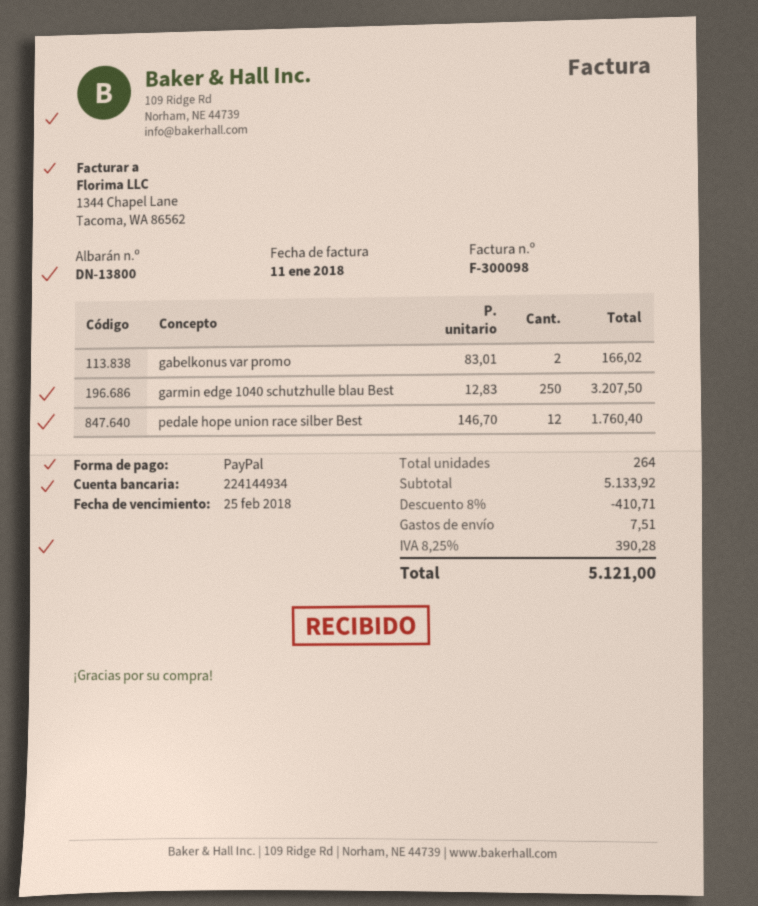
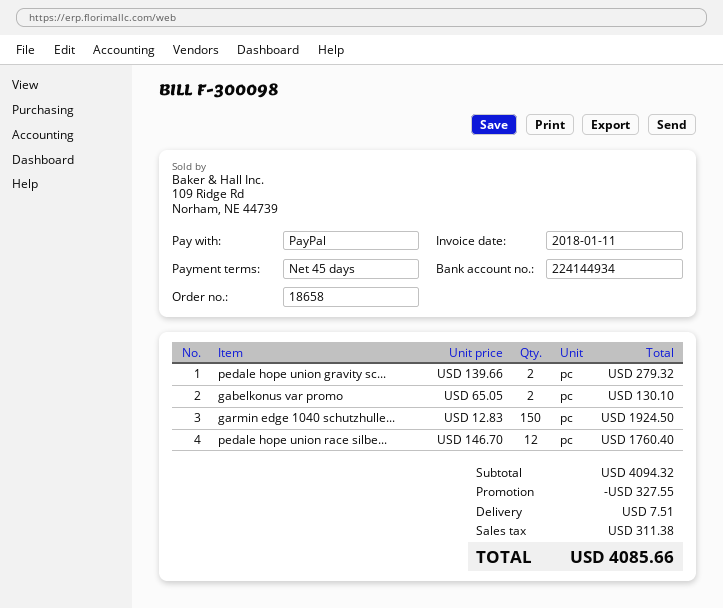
gabelkonus var promo: 2 x 83.01 = 166.02 -> 2 x 65.05 = 130.10
garmin edge 1040 schutzhulle blau Best: 250 x 12.83 = 3207.50 -> 150 x 12.83 = 1924.50
pedale hope union gravity sc...: none -> 2 x 139.66 = 279.32
subtotal: 5133.92 -> 4094.32
discount: 410.71 -> 327.55
tax: 390.28 -> 311.38
total: 5121.00 -> 4085.66

